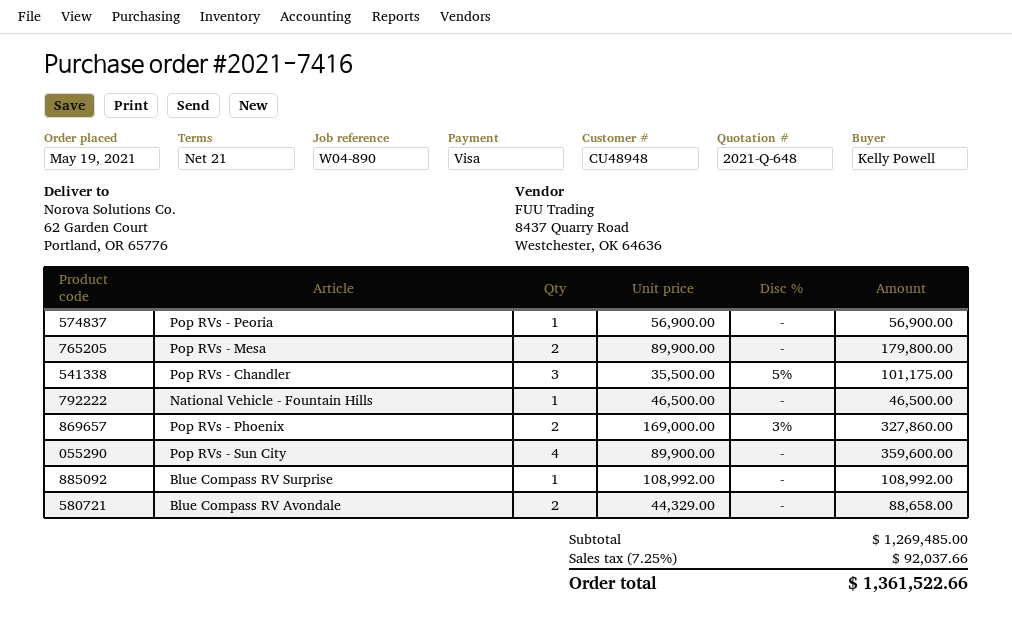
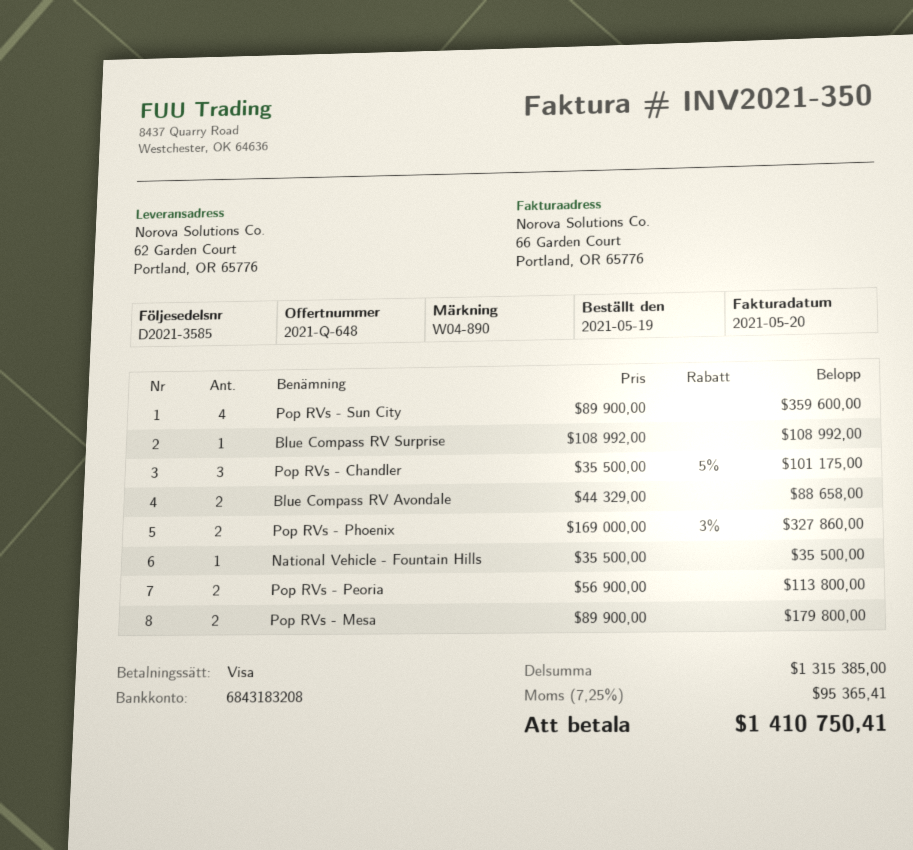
Pop RVs - Peoria: 1 x 56900.00 = 56900.00 -> 2 x 56900.00 = 113800.00
National Vehicle - Fountain Hills: 1 x 46500.00 = 46500.00 -> 1 x 35500.00 = 35500.00
subtotal: 1269485.00 -> 1315385.00
tax: 7.25% = 92037.66 -> 7.25% = 95365.41
total: 1361522.66 -> 1410750.41

